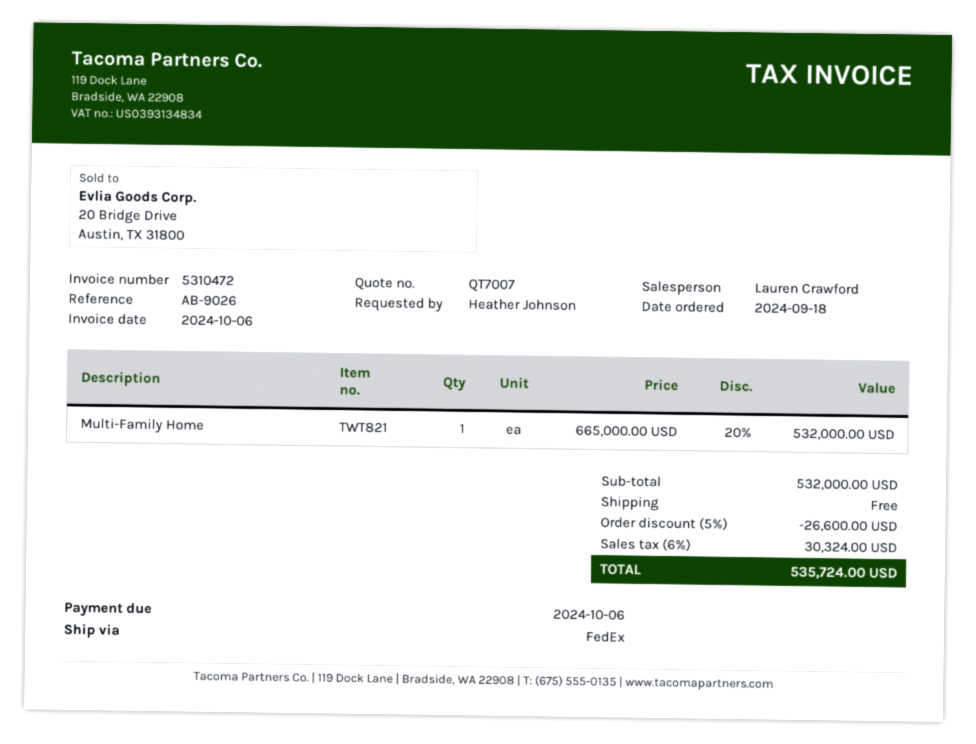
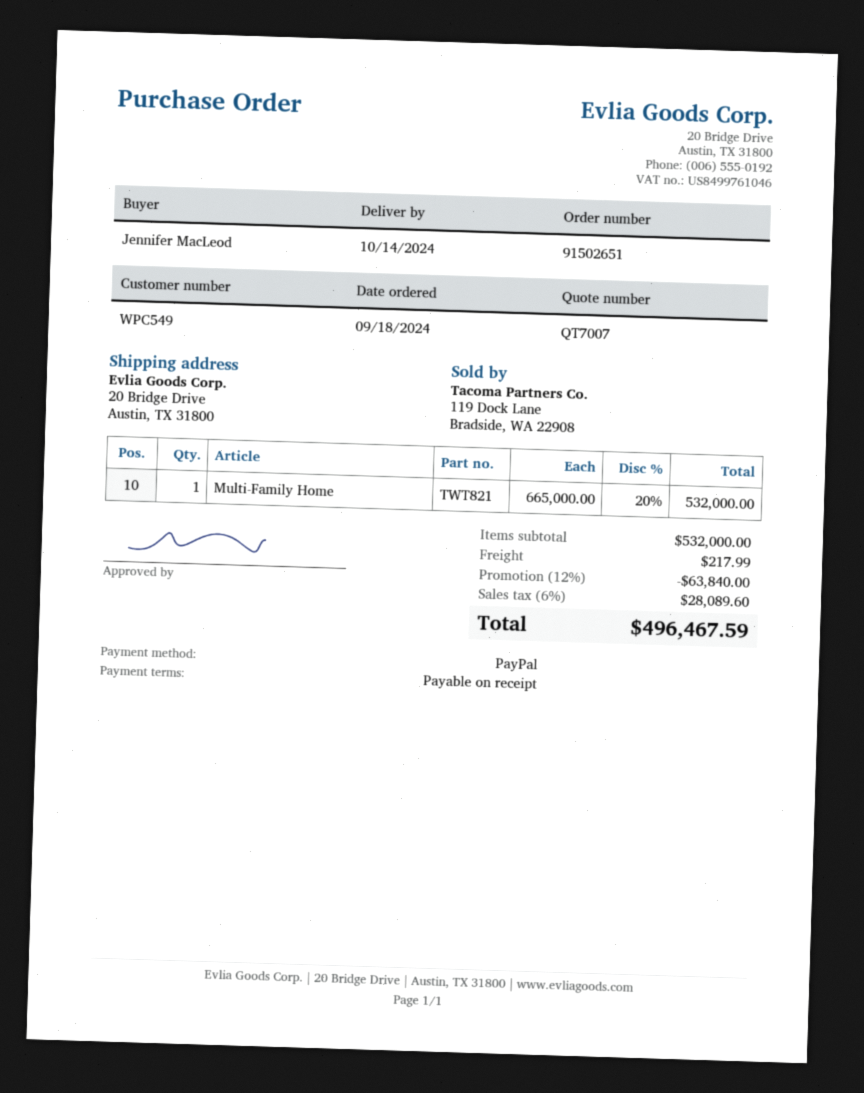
ordered by: Heather Johnson -> Jennifer MacLeod
discount: 5% = 26600.00 -> 12% = 63840.00
shipping: 0.00 -> 217.99
tax: 6% = 30324.00 -> 6% = 28089.60
total: 535724.00 -> 496467.59

